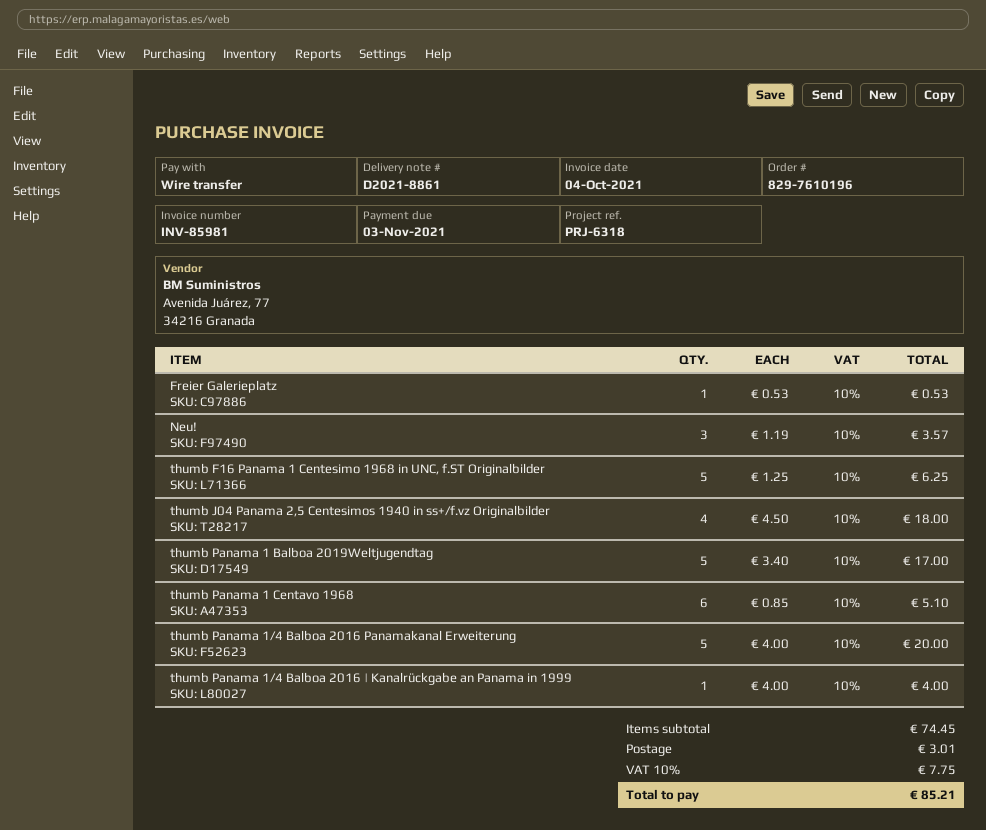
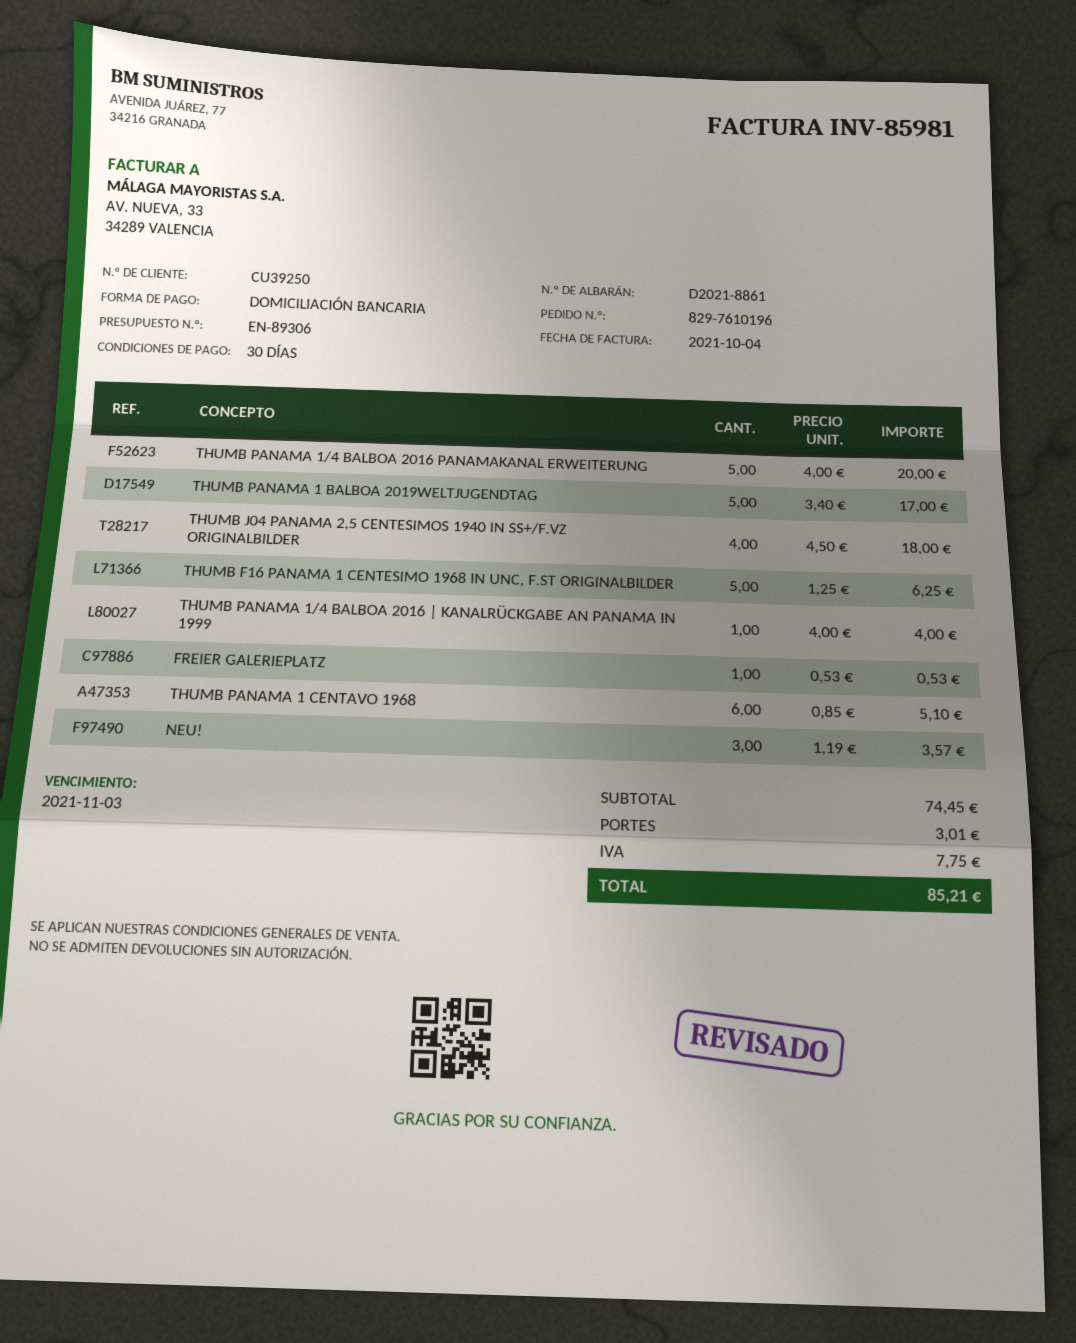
payment method: bank transfer -> direct debit

